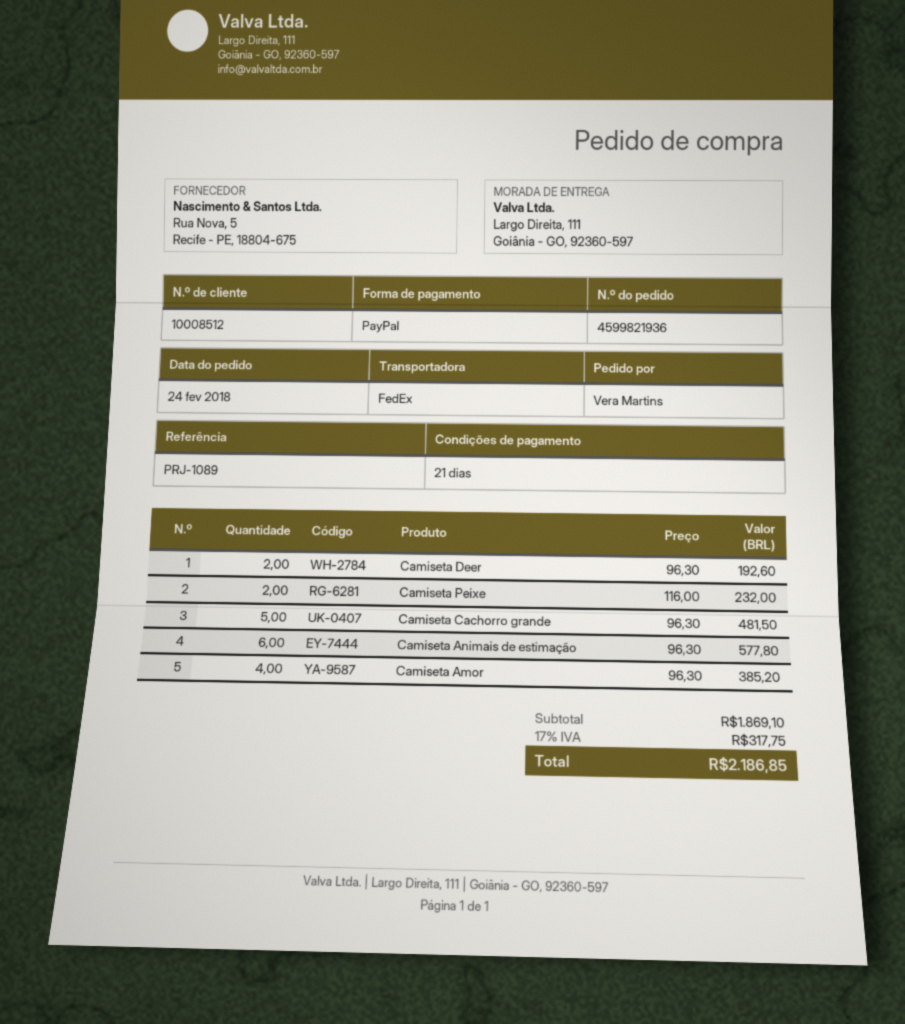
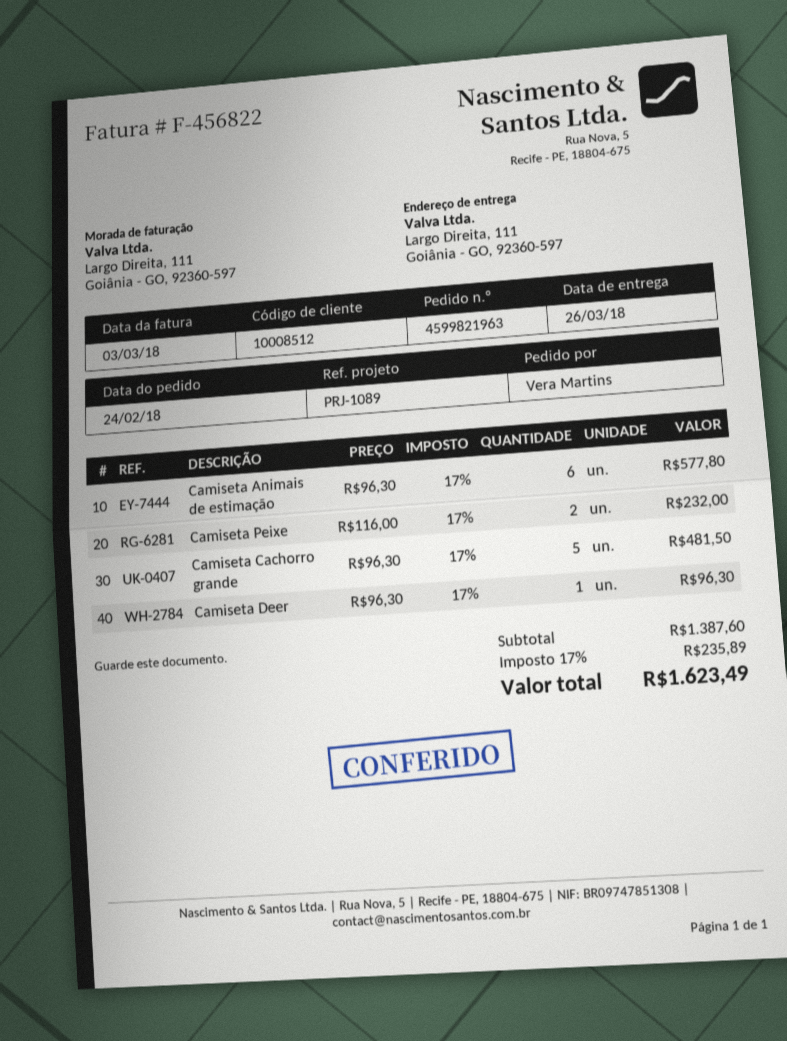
order number: 4599821936 -> 4599821963
Camiseta Deer: 2 x 96.30 = 192.60 -> 1 x 96.30 = 96.30
Camiseta Amor: 4 x 96.30 = 385.20 -> none
subtotal: 1869.10 -> 1387.60
tax: 17% = 317.75 -> 17% = 235.89
total: 2186.85 -> 1623.49

